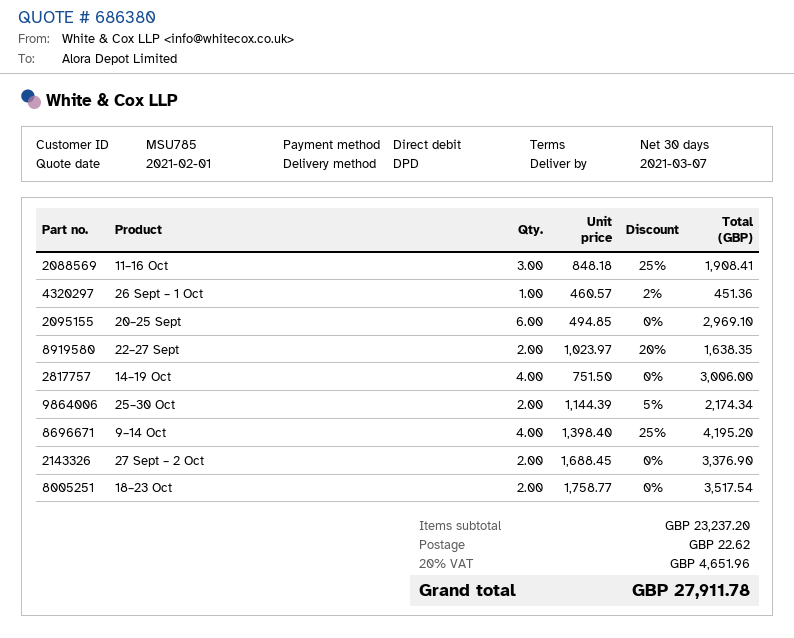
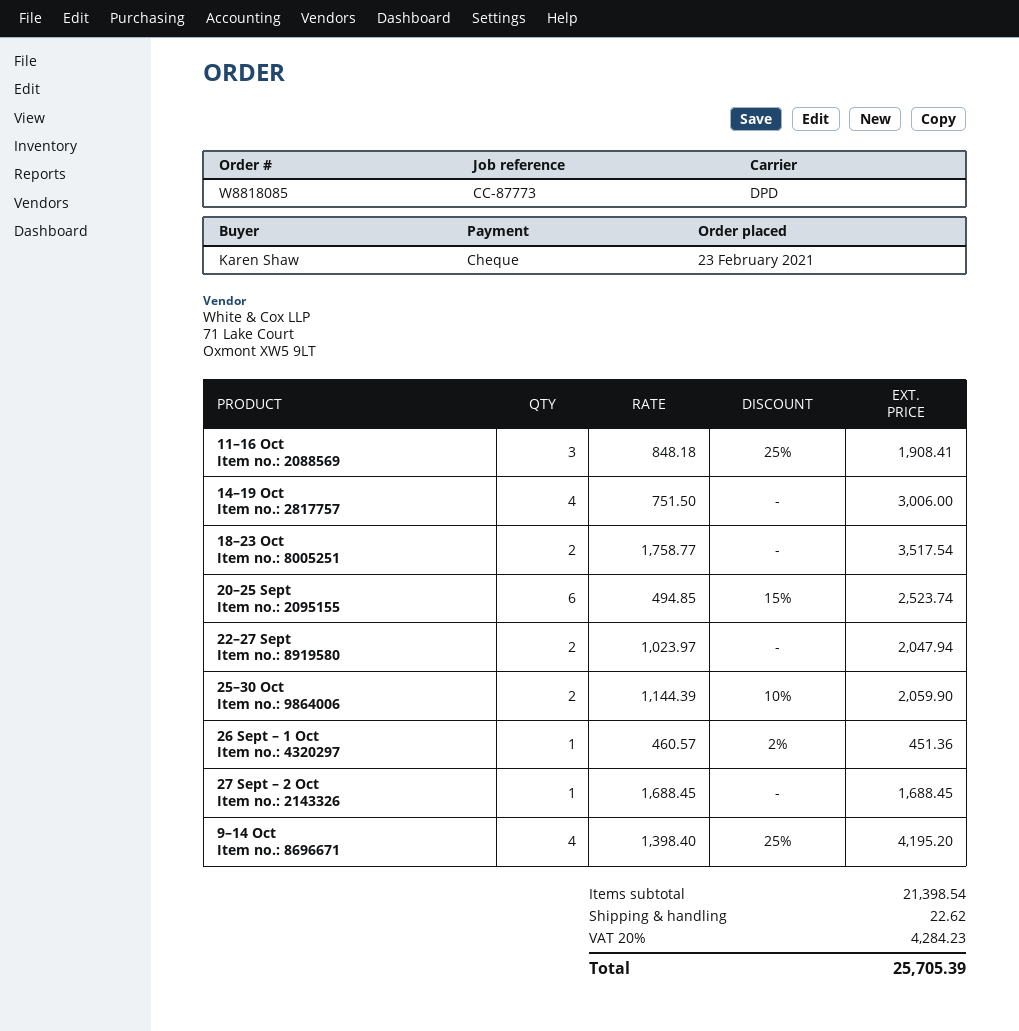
payment method: direct debit -> cheque
20–25 Sept: 6 x 494.85 = 2969.10 -> 6 x 494.85 - 15% = 2523.74
22–27 Sept: 2 x 1023.97 - 20% = 1638.35 -> 2 x 1023.97 = 2047.94
25–30 Oct: 2 x 1144.39 - 5% = 2174.34 -> 2 x 1144.39 - 10% = 2059.90
27 Sept – 2 Oct: 2 x 1688.45 = 3376.90 -> 1 x 1688.45 = 1688.45
subtotal: 23237.20 -> 21398.54
tax: 20% = 4651.96 -> 20% = 4284.23
total: 27911.78 -> 25705.39

